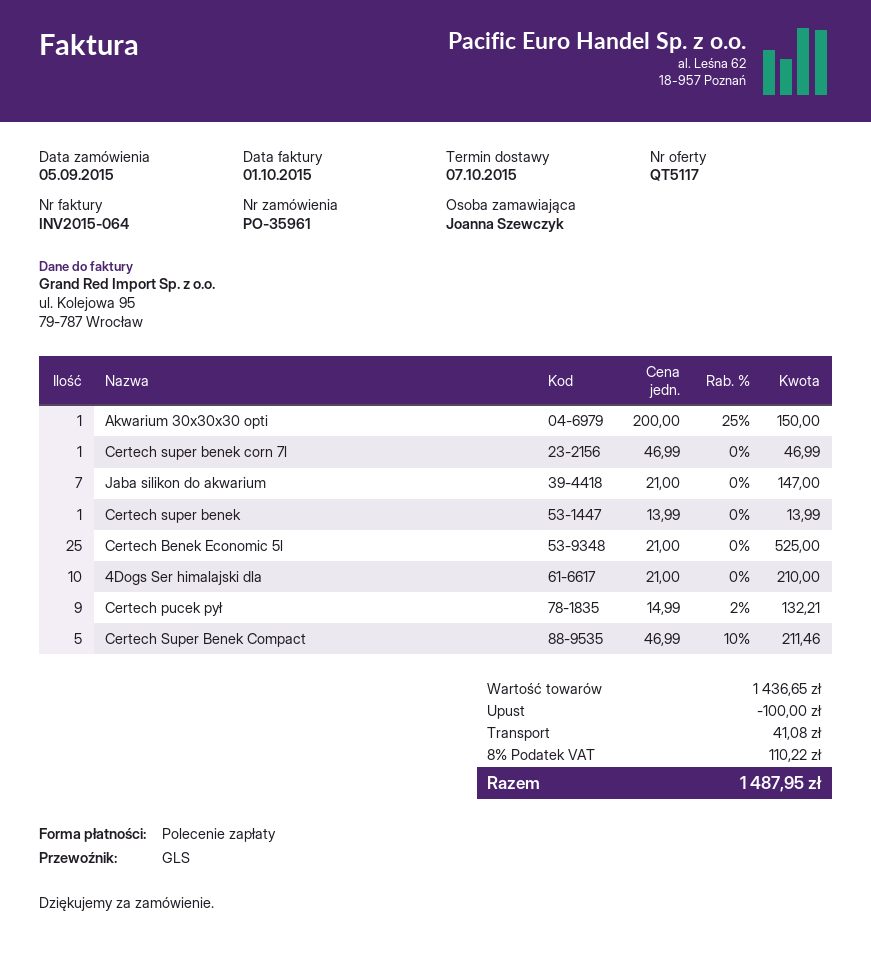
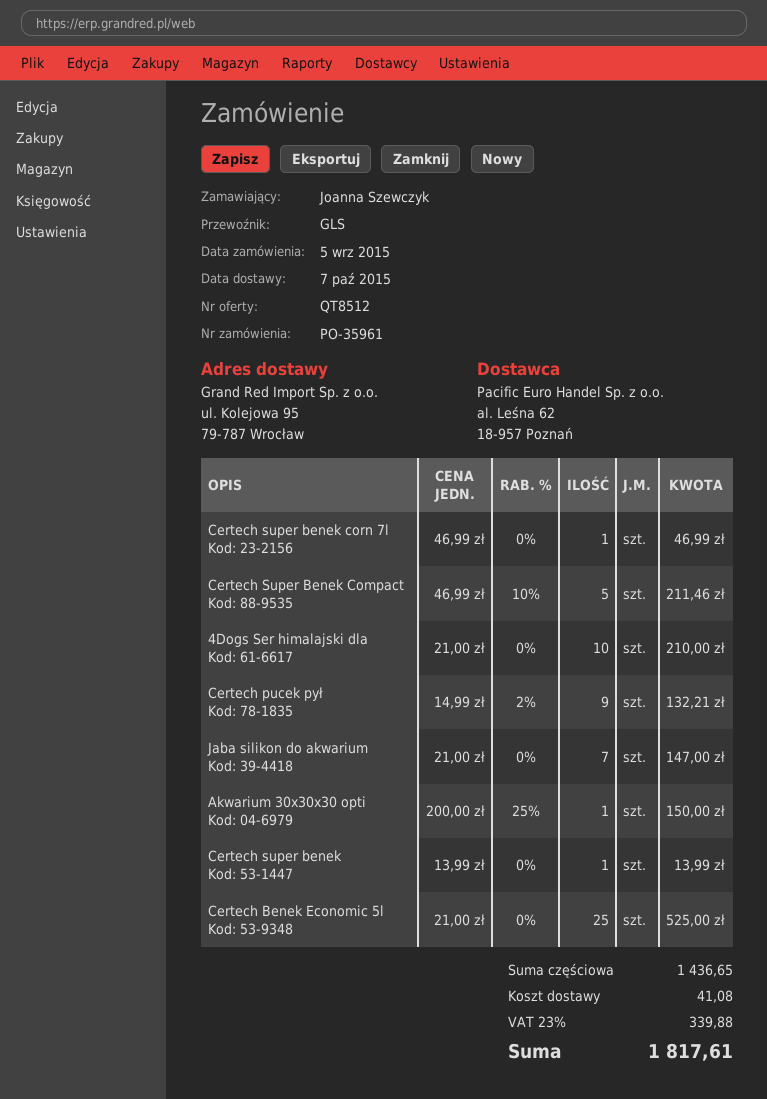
quote number: QT5117 -> QT8512
discount: 100.00 -> none
tax: 8% = 110.22 -> 23% = 339.88
total: 1487.95 -> 1817.61

